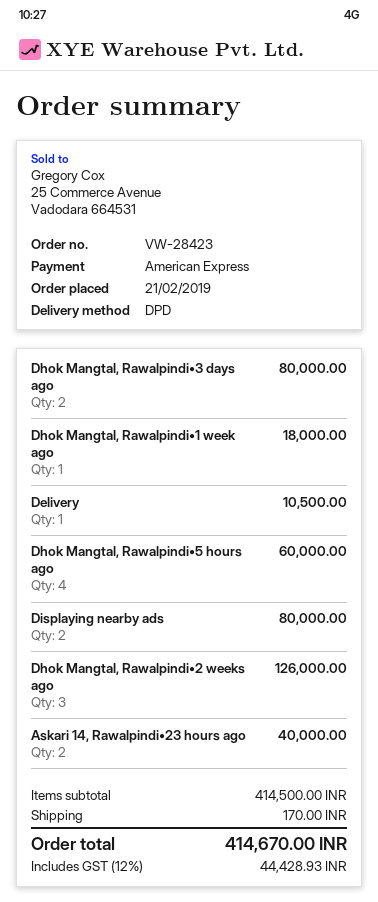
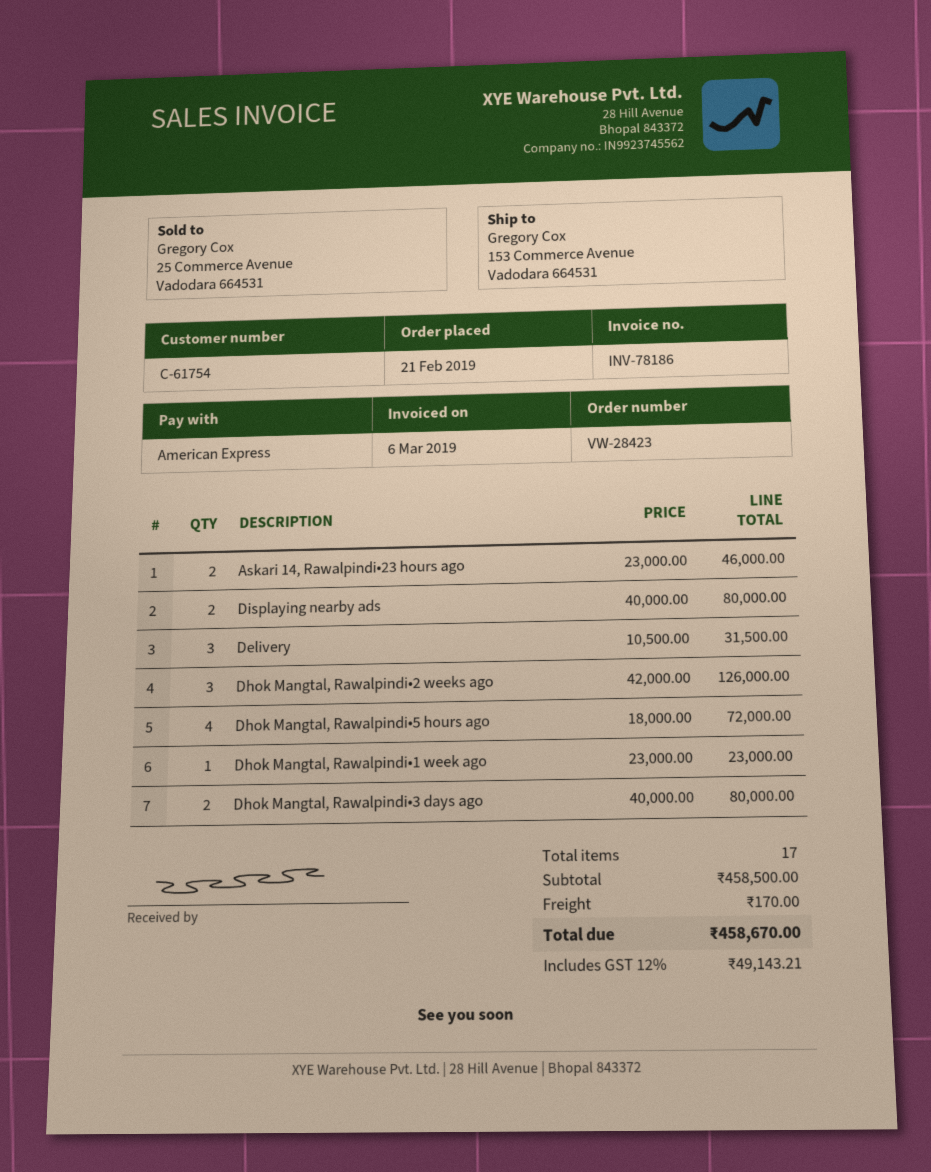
Dhok Mangtal, Rawalpindi•1 week ago: 1 for 18000.00 -> 1 for 23000.00
Delivery: 1 for 10500.00 -> 3 for 31500.00
Dhok Mangtal, Rawalpindi•5 hours ago: 4 for 60000.00 -> 4 for 72000.00
Askari 14, Rawalpindi•23 hours ago: 2 for 40000.00 -> 2 for 46000.00
subtotal: 414500.00 -> 458500.00
tax: 12% = 44428.93 -> 12% = 49143.21
total: 414670.00 -> 458670.00

